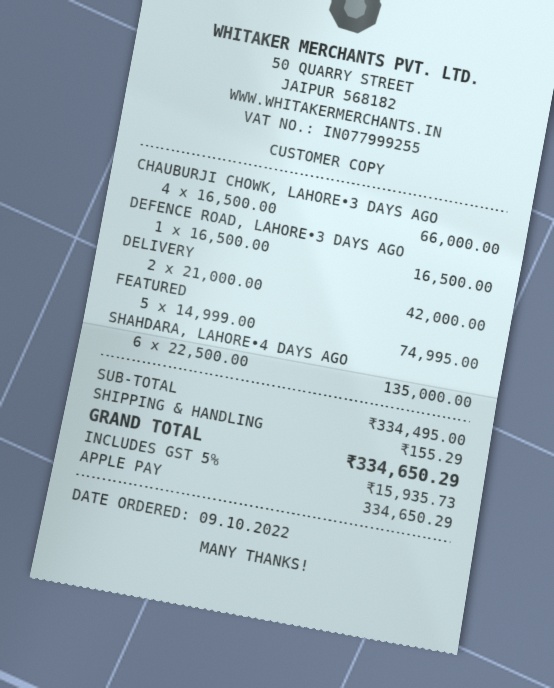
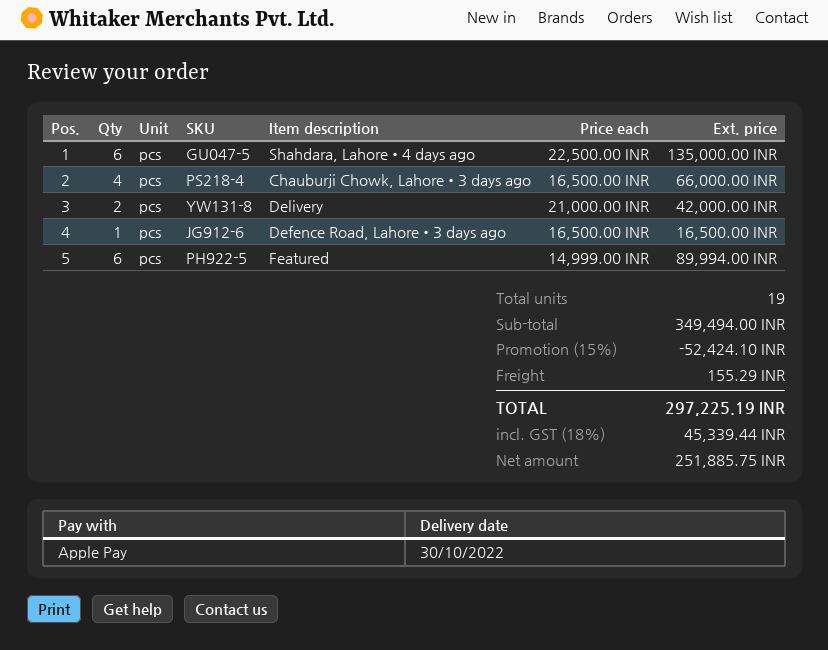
FEATURED: 5 x 14999.00 = 74995.00 -> 6 x 14999.00 = 89994.00
subtotal: 334495.00 -> 349494.00
discount: none -> 15% = 52424.10
tax: 5% = 15935.73 -> 18% = 45339.44
total: 334650.29 -> 297225.19

